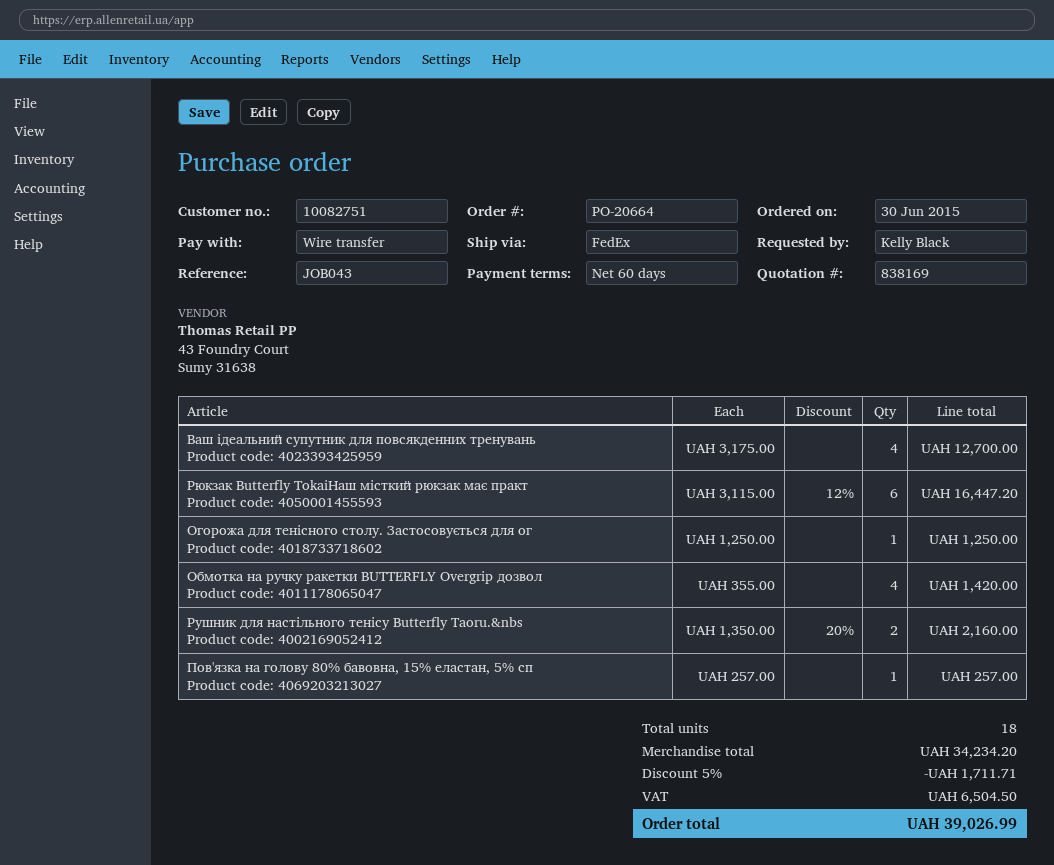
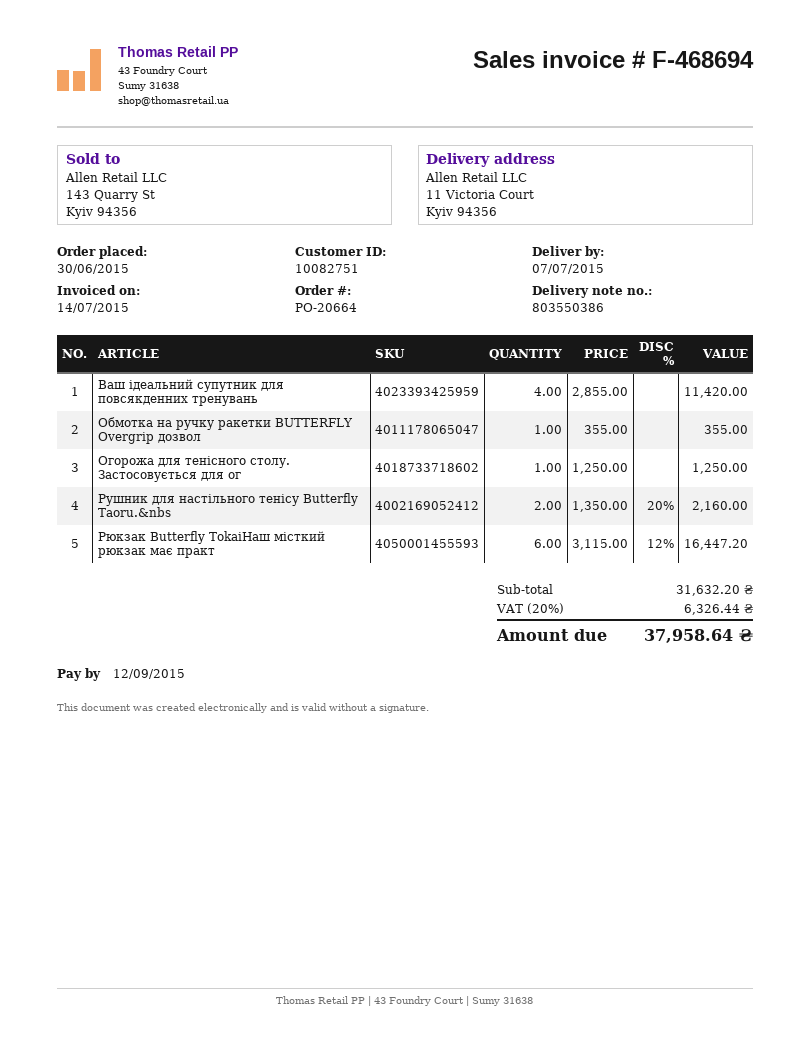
Ваш ідеальний супутник для повсякденних тренувань: 4 x 3175.00 = 12700.00 -> 4 x 2855.00 = 11420.00
Обмотка на ручку ракетки BUTTERFLY Overgrip дозвол: 4 x 355.00 = 1420.00 -> 1 x 355.00 = 355.00
Пов'язка на голову 80% бавовна, 15% еластан, 5% сп: 1 x 257.00 = 257.00 -> none
subtotal: 34234.20 -> 31632.20
discount: 5% = 1711.71 -> none
tax: 6504.50 -> 6326.44
total: 39026.99 -> 37958.64

